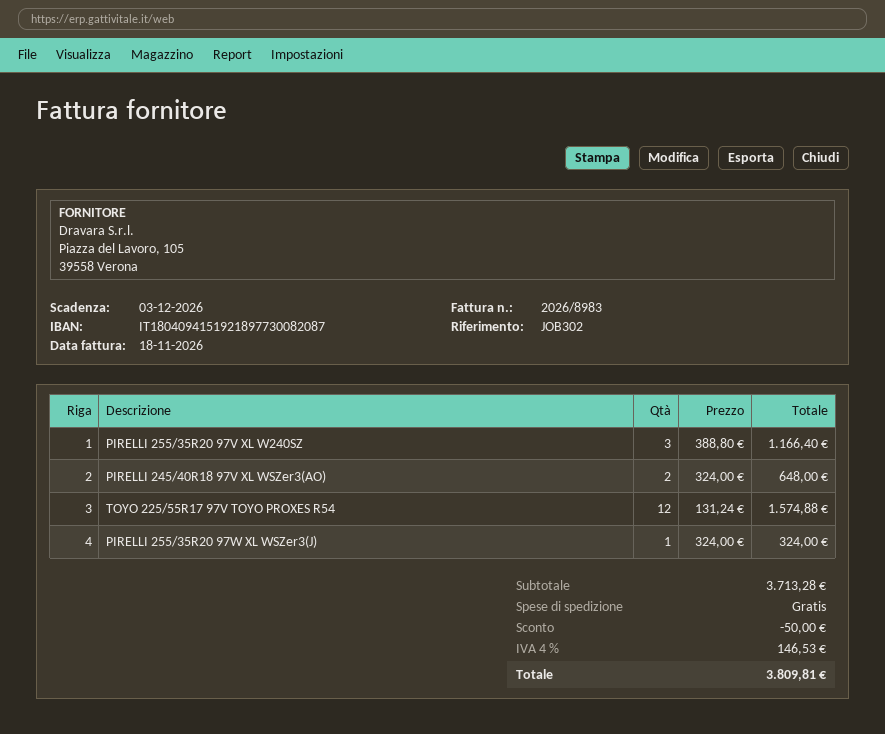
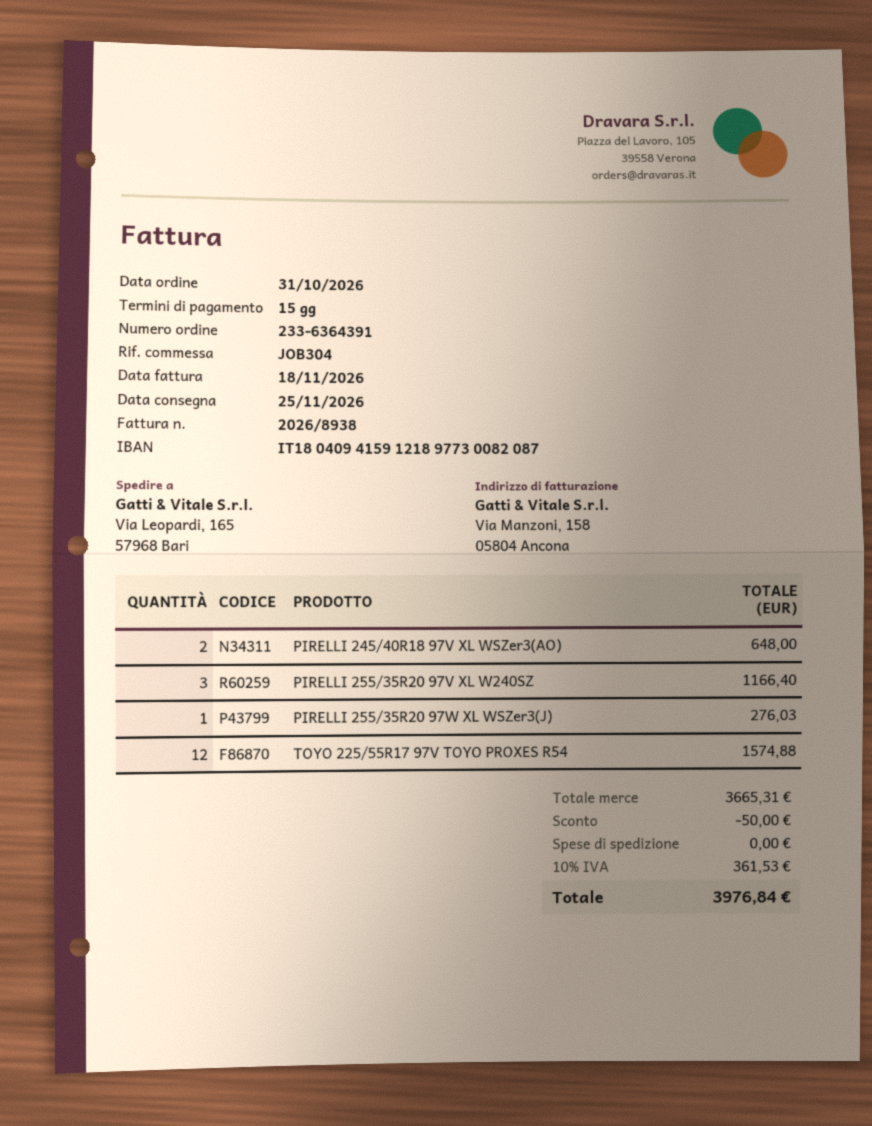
invoice number: 2026/8983 -> 2026/8938
reference: JOB302 -> JOB304
bank account: IT1804094151921897730082087 -> IT1804094159121897730082087
PIRELLI 255/35R20 97W XL WSZer3(J): 1 for 324.00 -> 1 for 276.03
subtotal: 3713.28 -> 3665.31
tax: 4% = 146.53 -> 10% = 361.53
total: 3809.81 -> 3976.84

